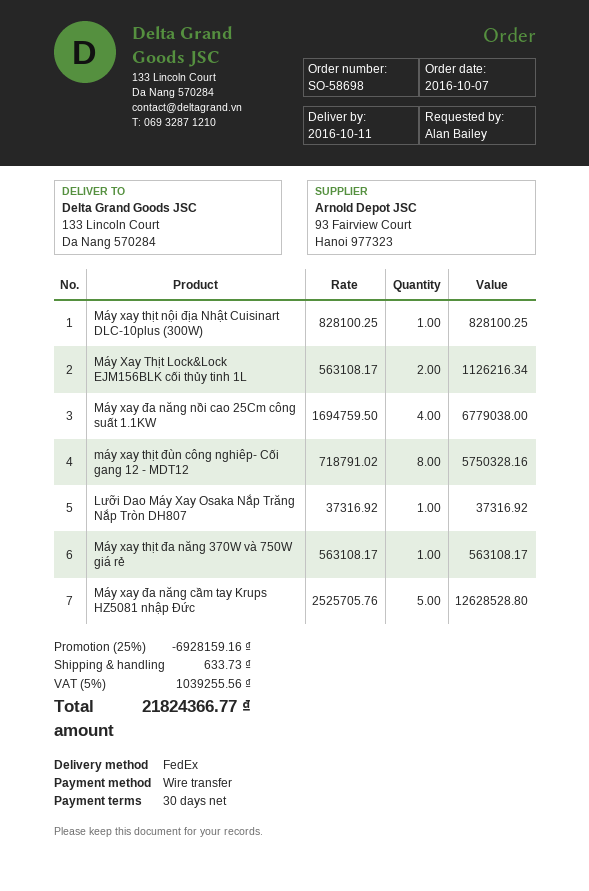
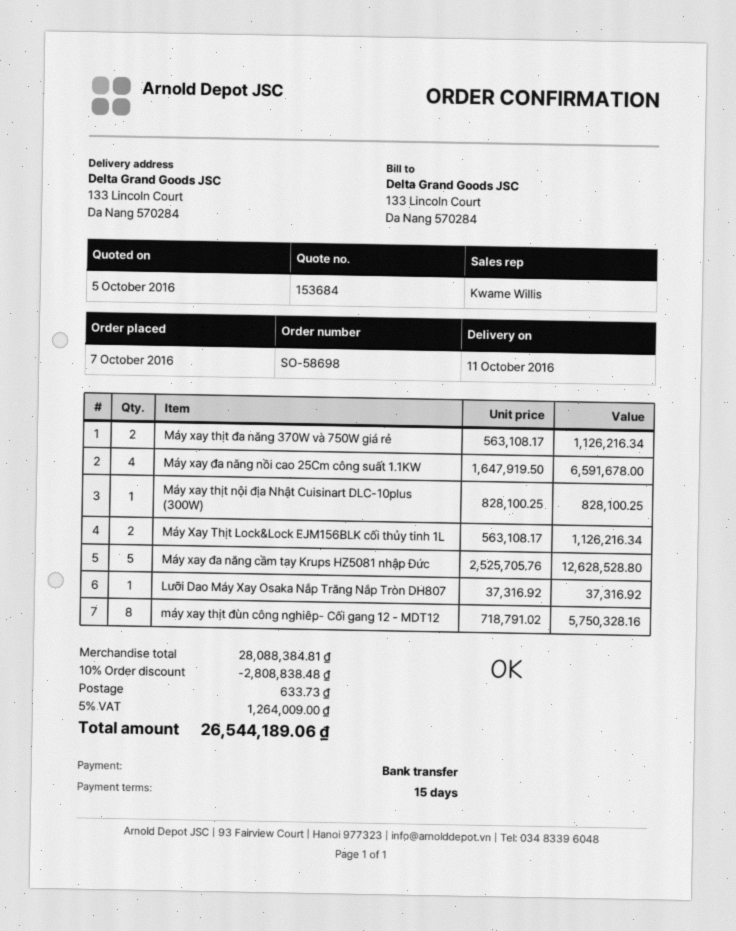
payment terms: 30 days -> 15 days
Máy xay đa năng nồi cao 25Cm công suất 1.1KW: 4 x 1694759.50 = 6779038.00 -> 4 x 1647919.50 = 6591678.00
Máy xay thịt đa năng 370W và 750W giá rẻ: 1 x 563108.17 = 563108.17 -> 2 x 563108.17 = 1126216.34
discount: 25% = 6928159.16 -> 10% = 2808838.48
tax: 5% = 1039255.56 -> 5% = 1264009.00
total: 21824366.77 -> 26544189.06

